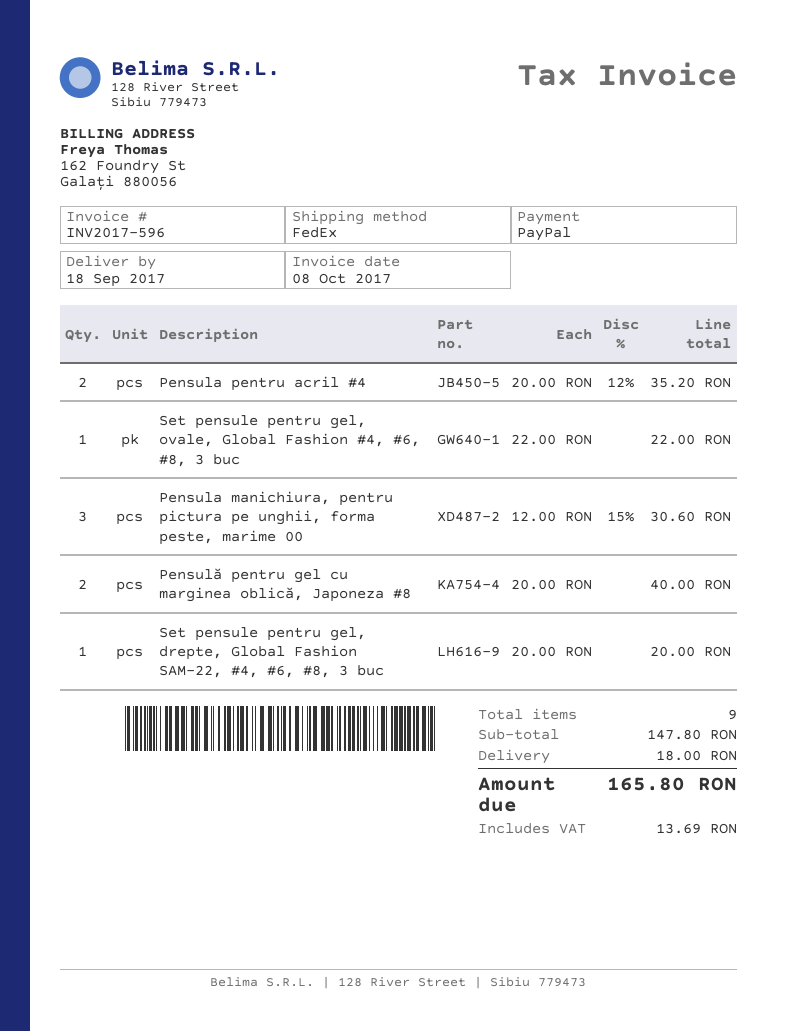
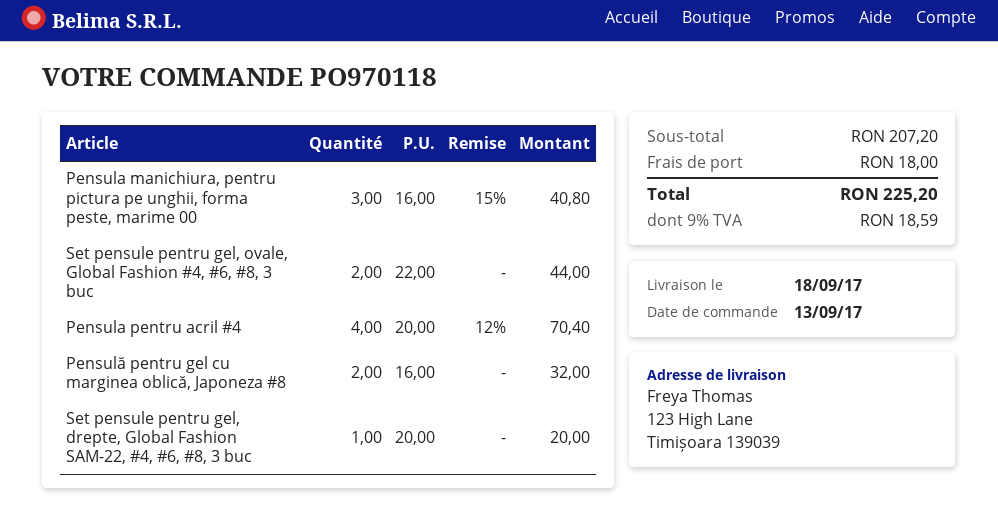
Pensula pentru acril #4: 2 x 20.00 - 12% = 35.20 -> 4 x 20.00 - 12% = 70.40
Set pensule pentru gel, ovale, Global Fashion #4, #6, #8, 3 buc: 1 x 22.00 = 22.00 -> 2 x 22.00 = 44.00
Pensula manichiura, pentru pictura pe unghii, forma peste, marime 00: 3 x 12.00 - 15% = 30.60 -> 3 x 16.00 - 15% = 40.80
Pensulă pentru gel cu marginea oblică, Japoneza #8: 2 x 20.00 = 40.00 -> 2 x 16.00 = 32.00
subtotal: 147.80 -> 207.20
tax: 13.69 -> 18.59
total: 165.80 -> 225.20

